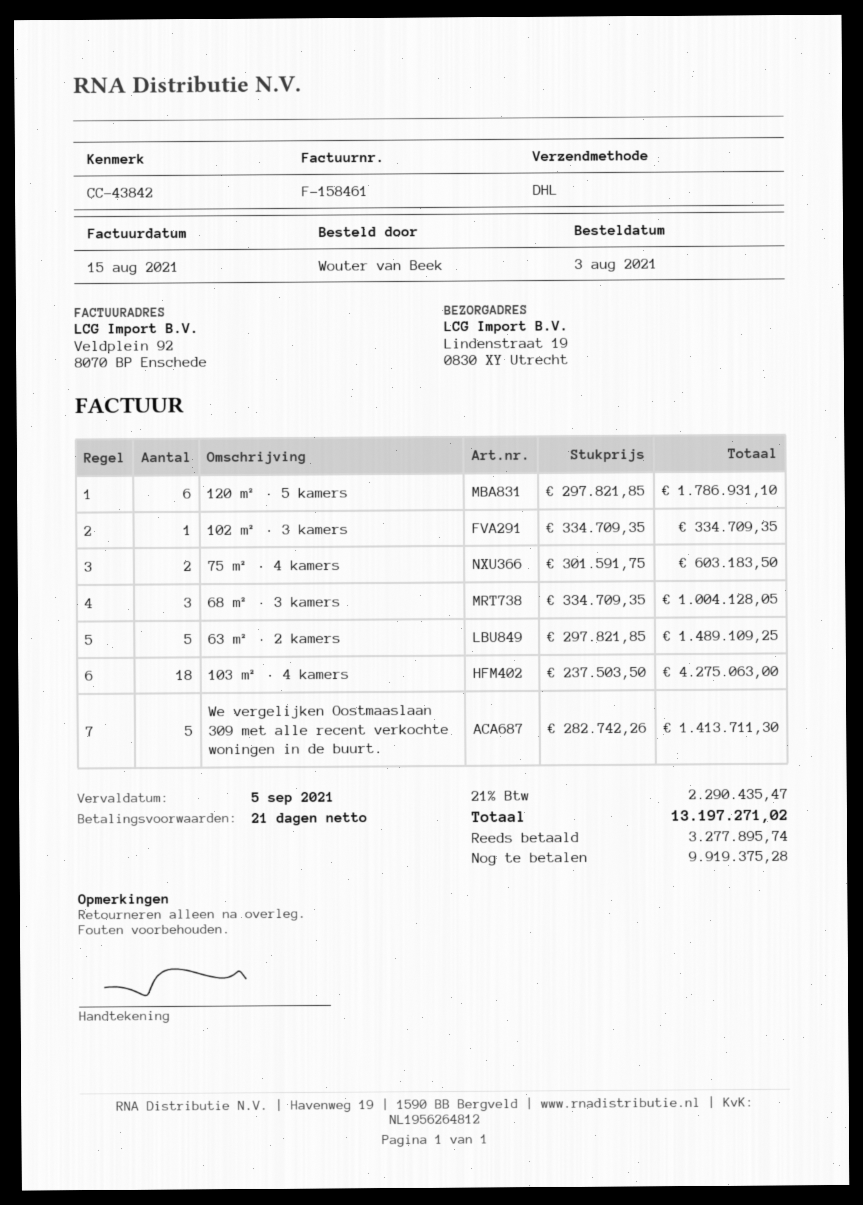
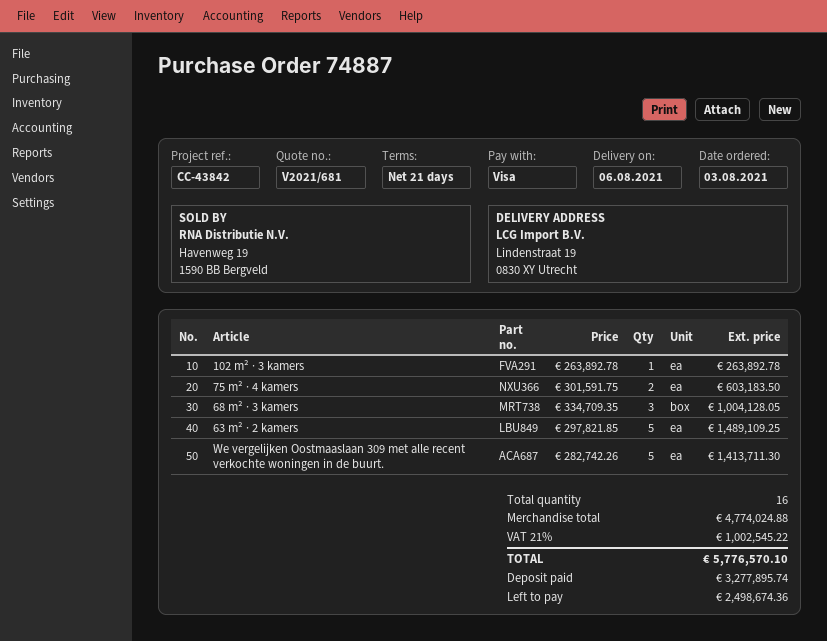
120 m² · 5 kamers: 6 x 297821.85 = 1786931.10 -> none
102 m² · 3 kamers: 1 x 334709.35 = 334709.35 -> 1 x 263892.78 = 263892.78
103 m² · 4 kamers: 18 x 237503.50 = 4275063.00 -> none
tax: 21% = 2290435.47 -> 21% = 1002545.22
total: 13197271.02 -> 5776570.10
balance: 9919375.28 -> 2498674.36

